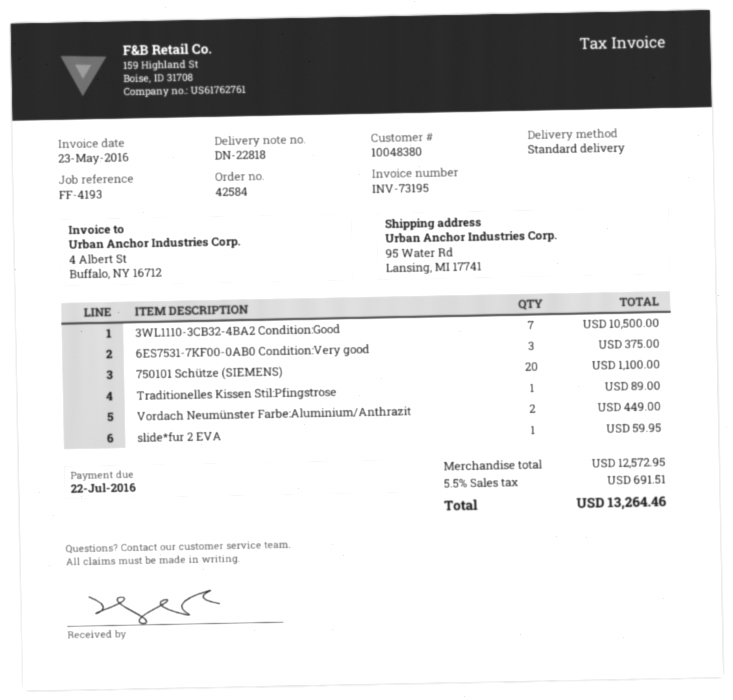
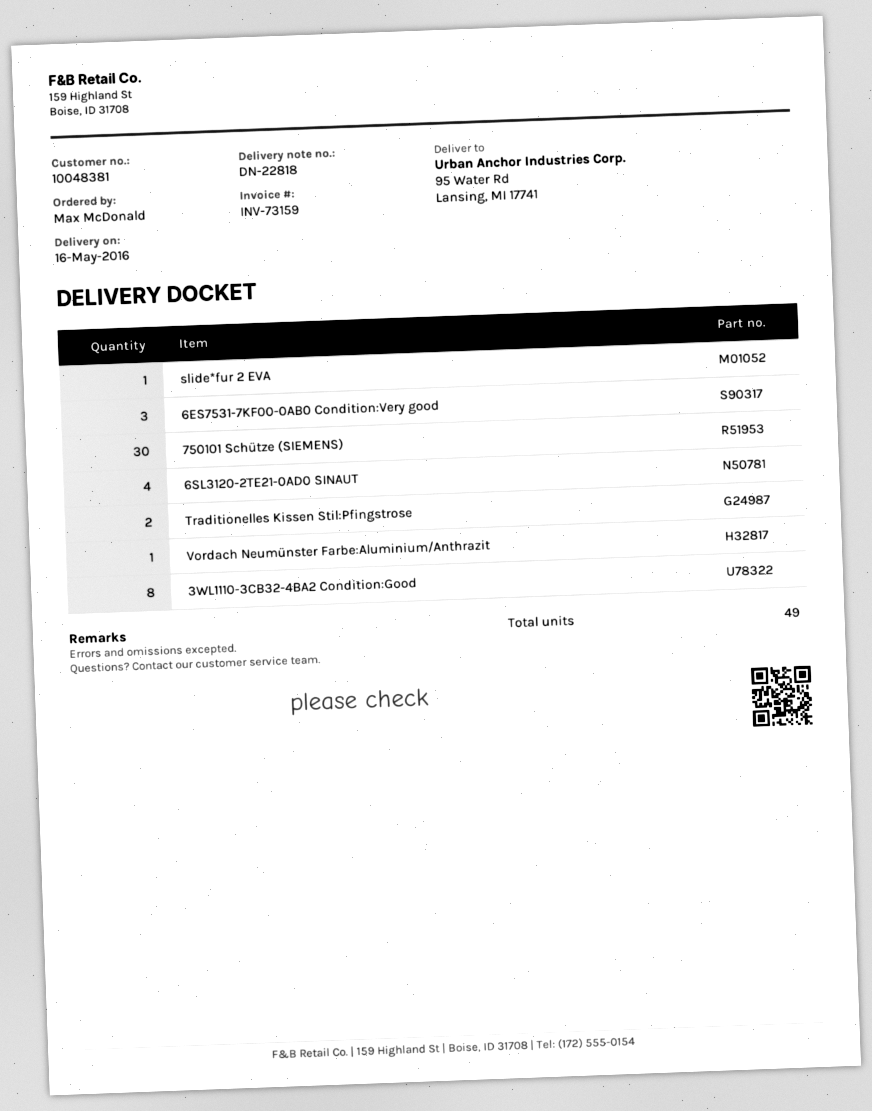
invoice number: INV-73195 -> INV-73159
customer number: 10048380 -> 10048381
3WL1110-3CB32-4BA2 Condition:Good: 7 -> 8
750101 Schütze (SIEMENS): 20 -> 30
Traditionelles Kissen Stil:Pfingstrose: 1 -> 2
Vordach Neumünster Farbe:Aluminium/Anthrazit: 2 -> 1
6SL3120-2TE21-0AD0 SINAUT: none -> 4

